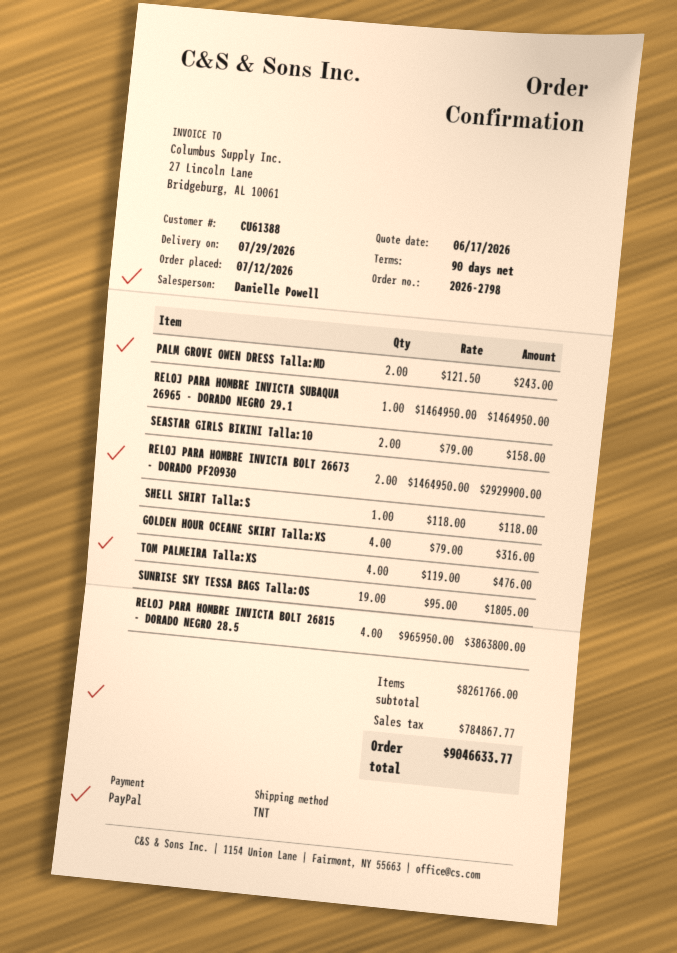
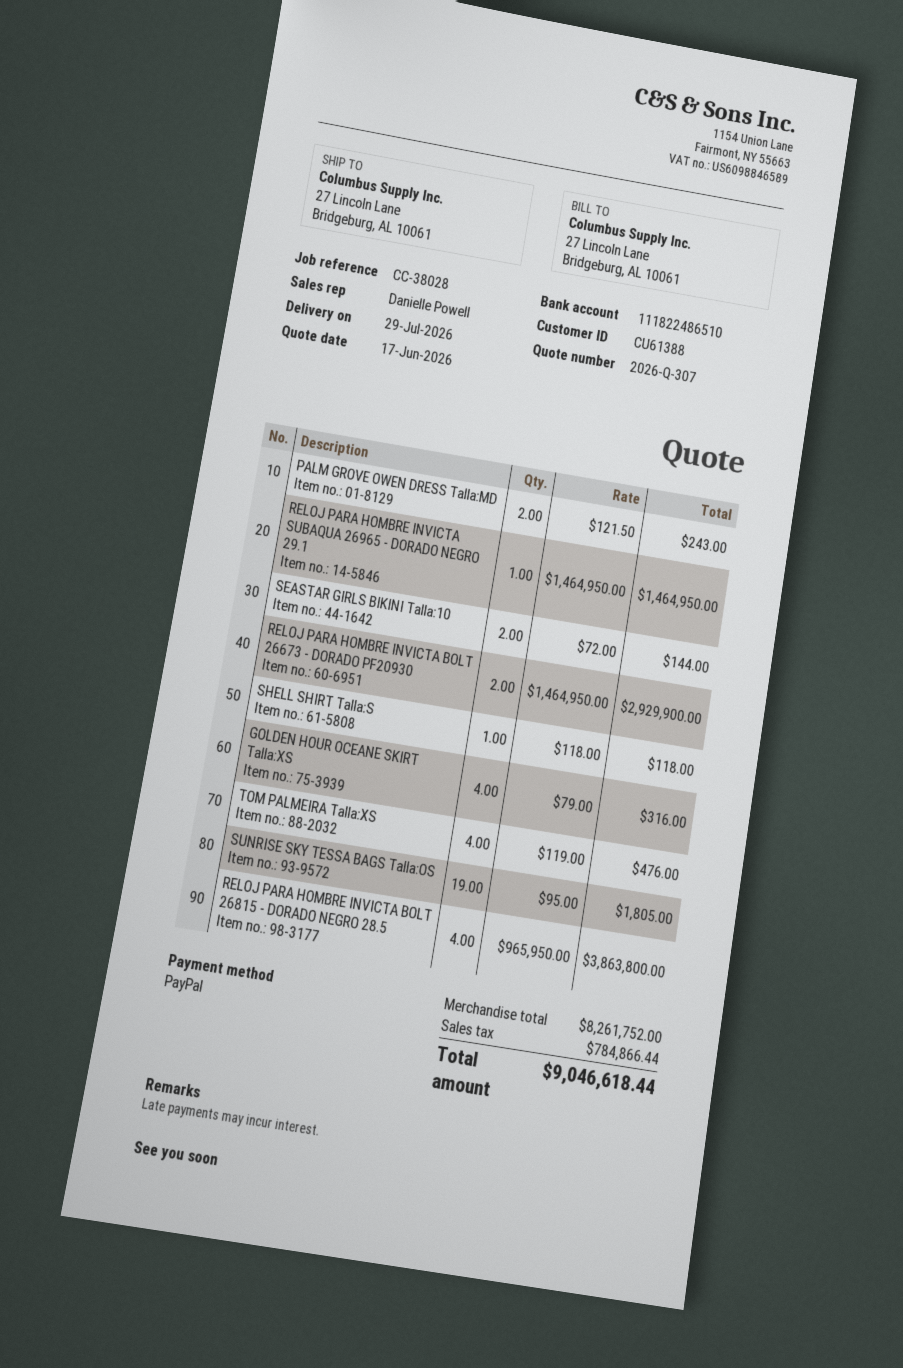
SEASTAR GIRLS BIKINI Talla:10: 2 x 79.00 = 158.00 -> 2 x 72.00 = 144.00
subtotal: 8261766.00 -> 8261752.00
tax: 784867.77 -> 784866.44
total: 9046633.77 -> 9046618.44

